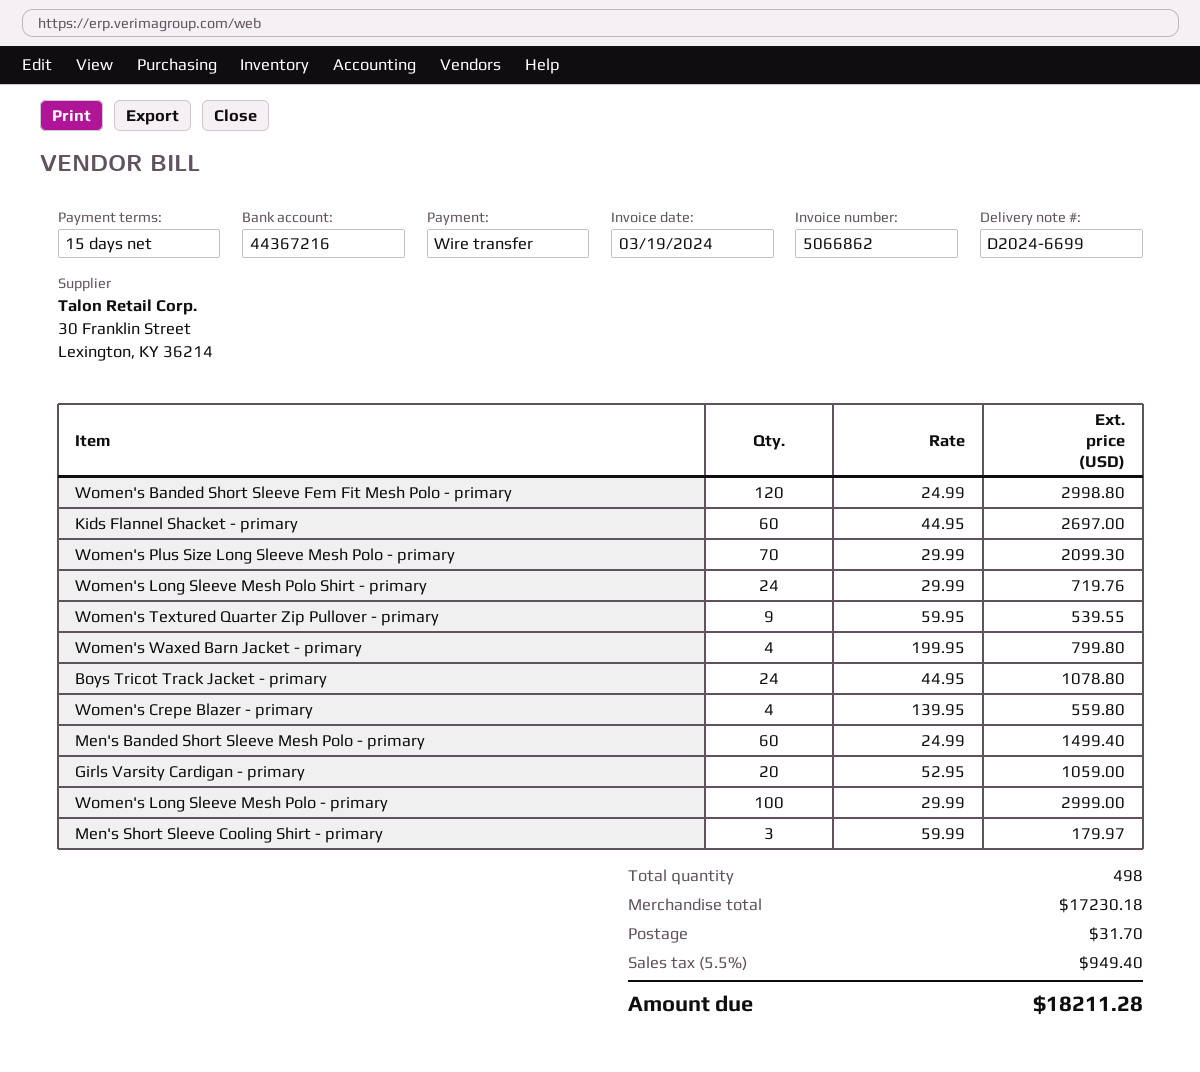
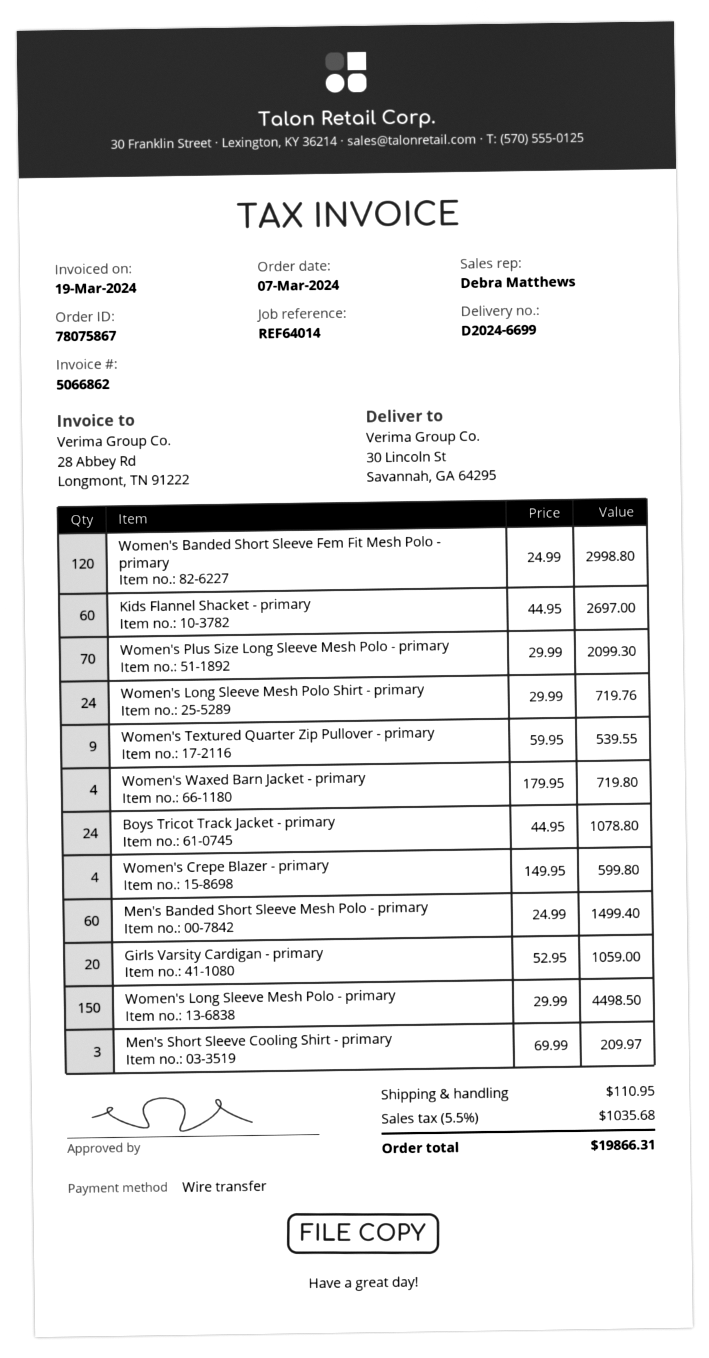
Women's Waxed Barn Jacket - primary: 4 x 199.95 = 799.80 -> 4 x 179.95 = 719.80
Women's Crepe Blazer - primary: 4 x 139.95 = 559.80 -> 4 x 149.95 = 599.80
Women's Long Sleeve Mesh Polo - primary: 100 x 29.99 = 2999.00 -> 150 x 29.99 = 4498.50
Men's Short Sleeve Cooling Shirt - primary: 3 x 59.99 = 179.97 -> 3 x 69.99 = 209.97
shipping: 31.70 -> 110.95
tax: 5.5% = 949.40 -> 5.5% = 1035.68
total: 18211.28 -> 19866.31

